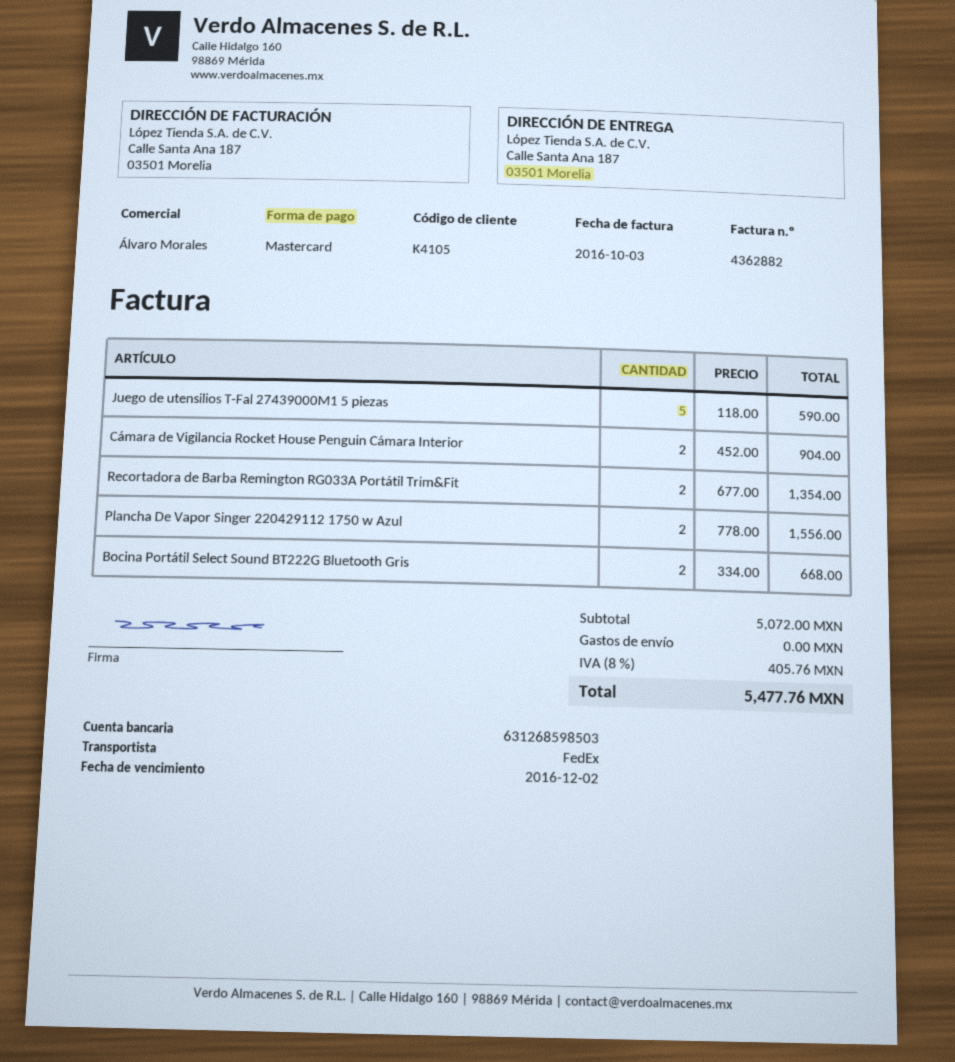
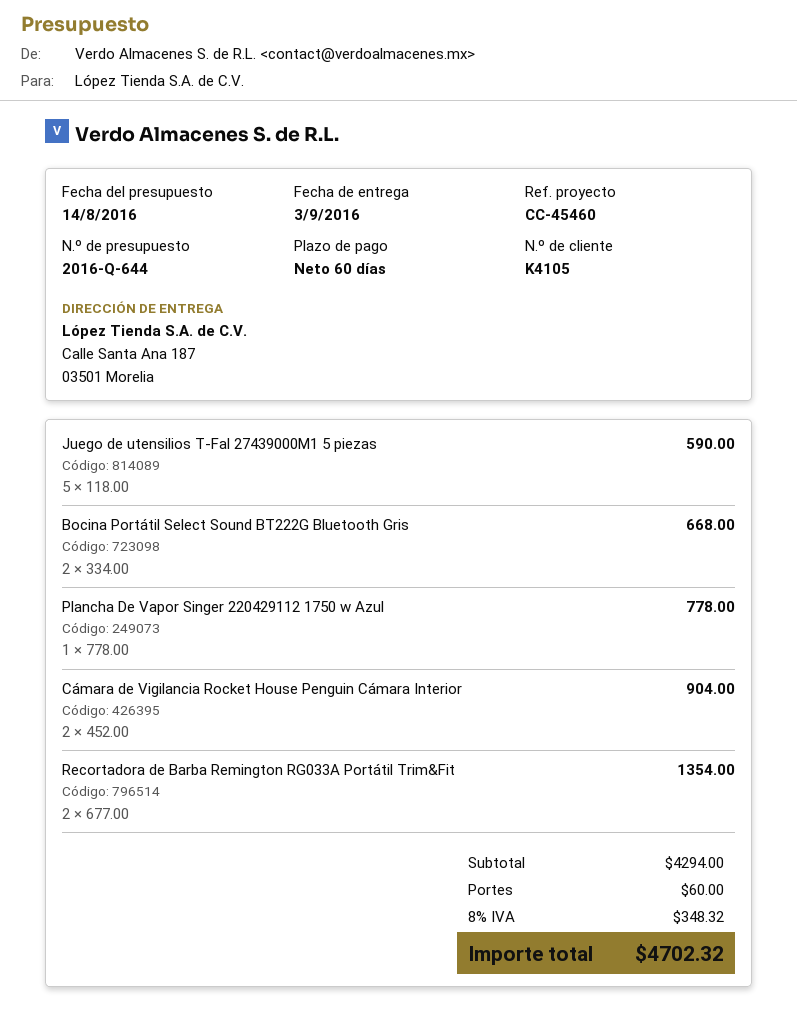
Plancha De Vapor Singer 220429112 1750 w Azul: 2 x 778.00 = 1556.00 -> 1 x 778.00 = 778.00
subtotal: 5072.00 -> 4294.00
shipping: 0.00 -> 60.00
tax: 8% = 405.76 -> 8% = 348.32
total: 5477.76 -> 4702.32

